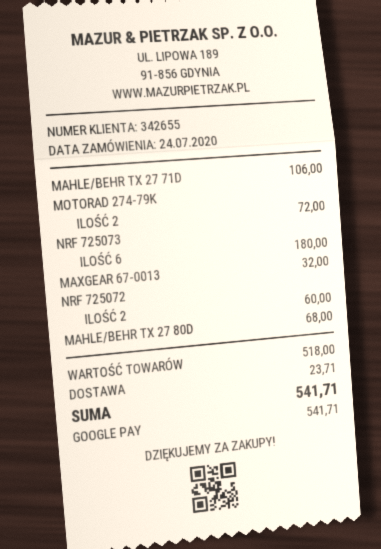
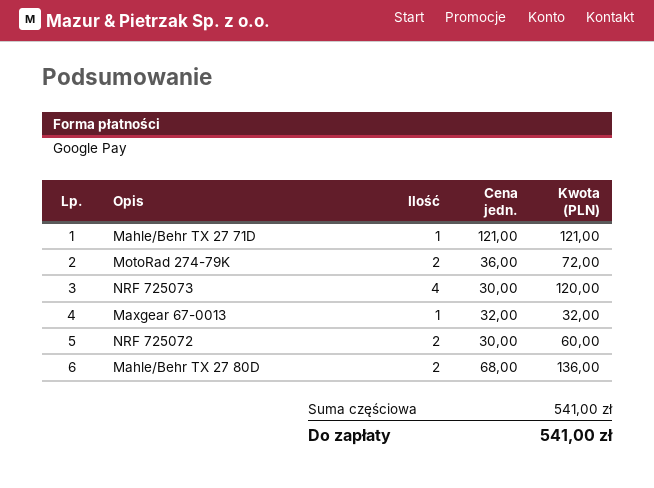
MAHLE/BEHR TX 27 71D: 1 for 106.00 -> 1 for 121.00
NRF 725073: 6 for 180.00 -> 4 for 120.00
MAHLE/BEHR TX 27 80D: 1 for 68.00 -> 2 for 136.00
subtotal: 518.00 -> 541.00
shipping: 23.71 -> none
total: 541.71 -> 541.00

